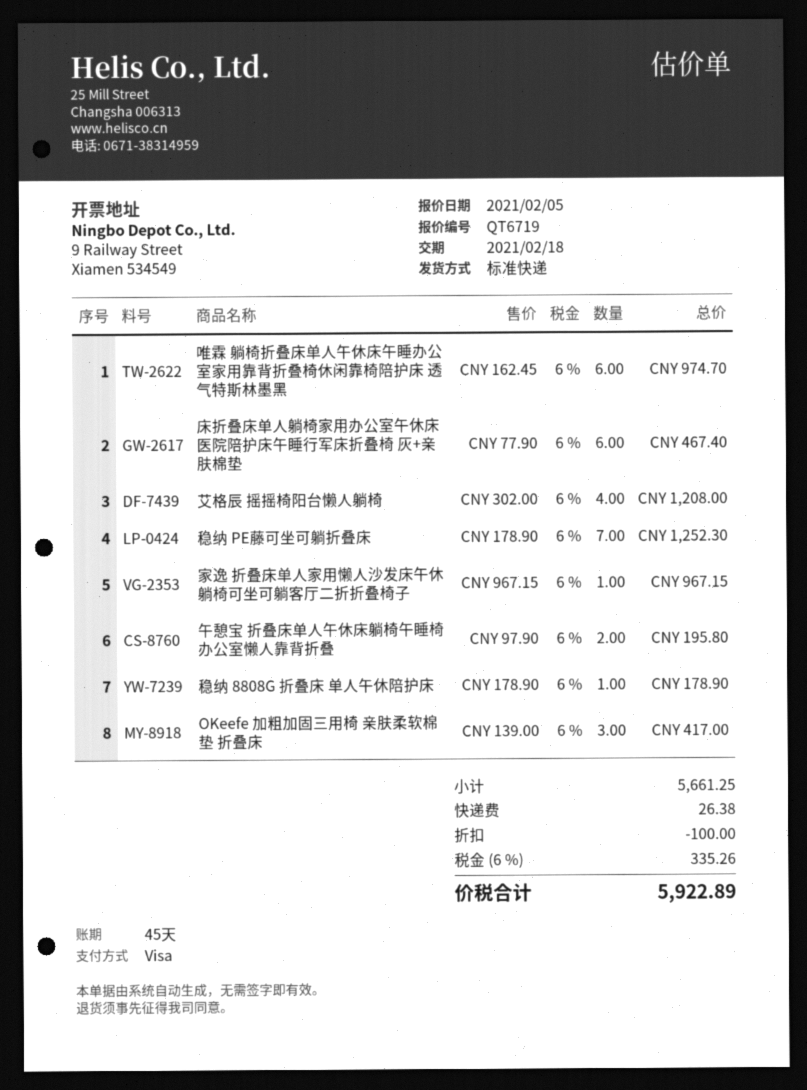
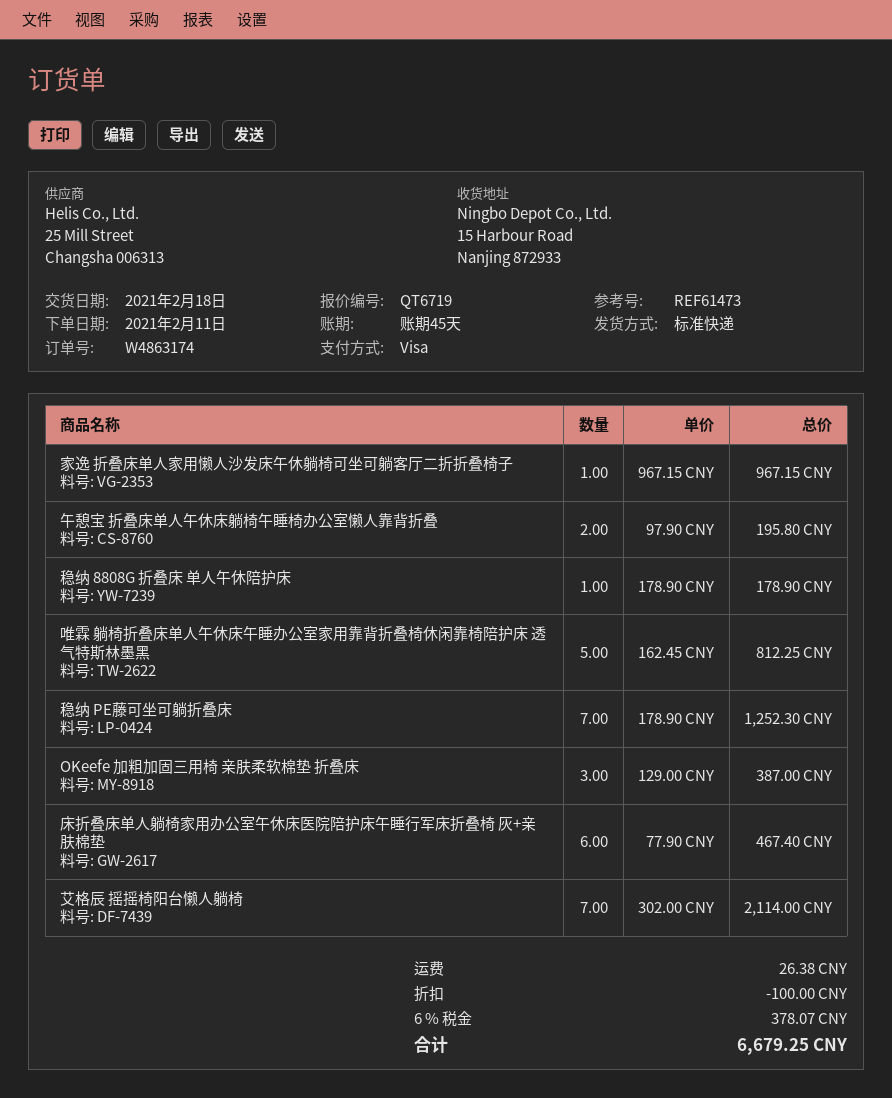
唯霖 躺椅折叠床单人午休床午睡办公室家用靠背折叠椅休闲靠椅陪护床 透气特斯林墨黑: 6 x 162.45 = 974.70 -> 5 x 162.45 = 812.25
艾格辰 摇摇椅阳台懒人躺椅: 4 x 302.00 = 1208.00 -> 7 x 302.00 = 2114.00
OKeefe 加粗加固三用椅 亲肤柔软棉垫 折叠床: 3 x 139.00 = 417.00 -> 3 x 129.00 = 387.00
tax: 6% = 335.26 -> 6% = 378.07
total: 5922.89 -> 6679.25

